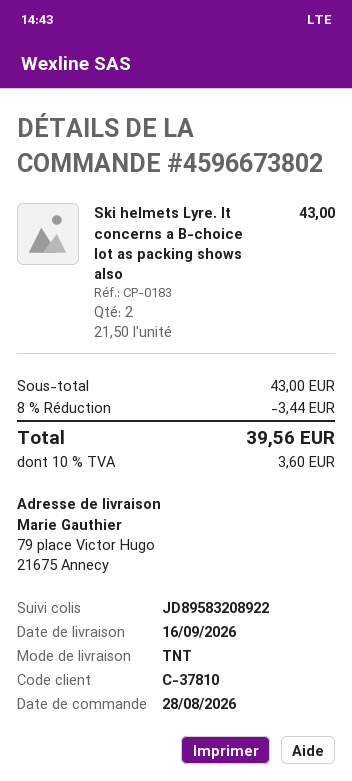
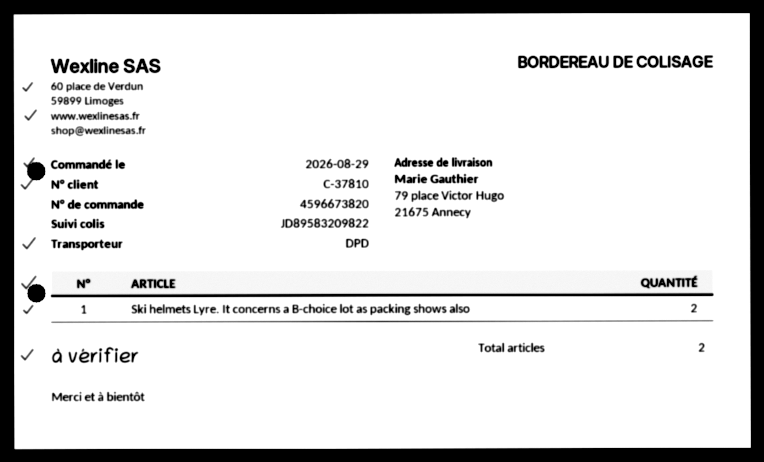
order number: 4596673802 -> 4596673820
order date: 2026-08-28 -> 2026-08-29
shipping method: TNT -> DPD
tracking number: JD89583208922 -> JD89583209822

